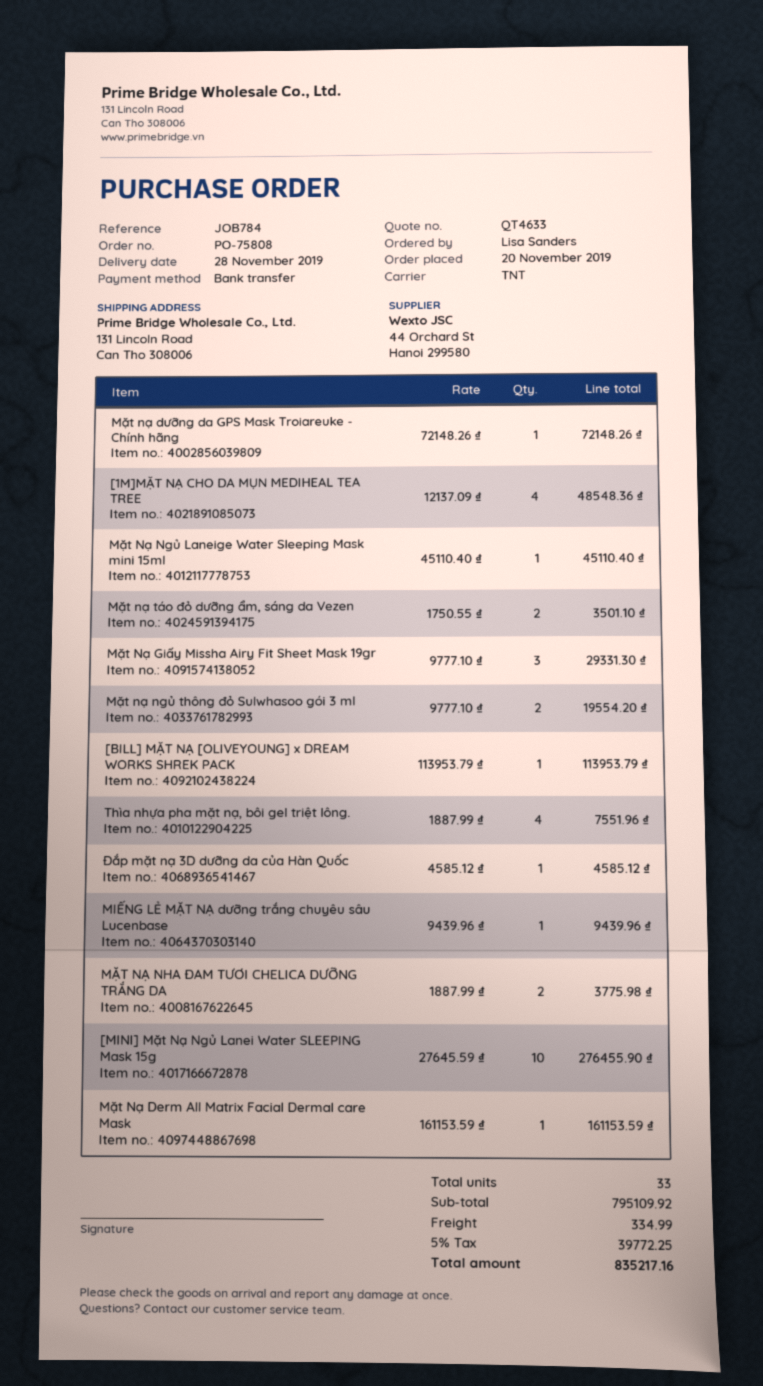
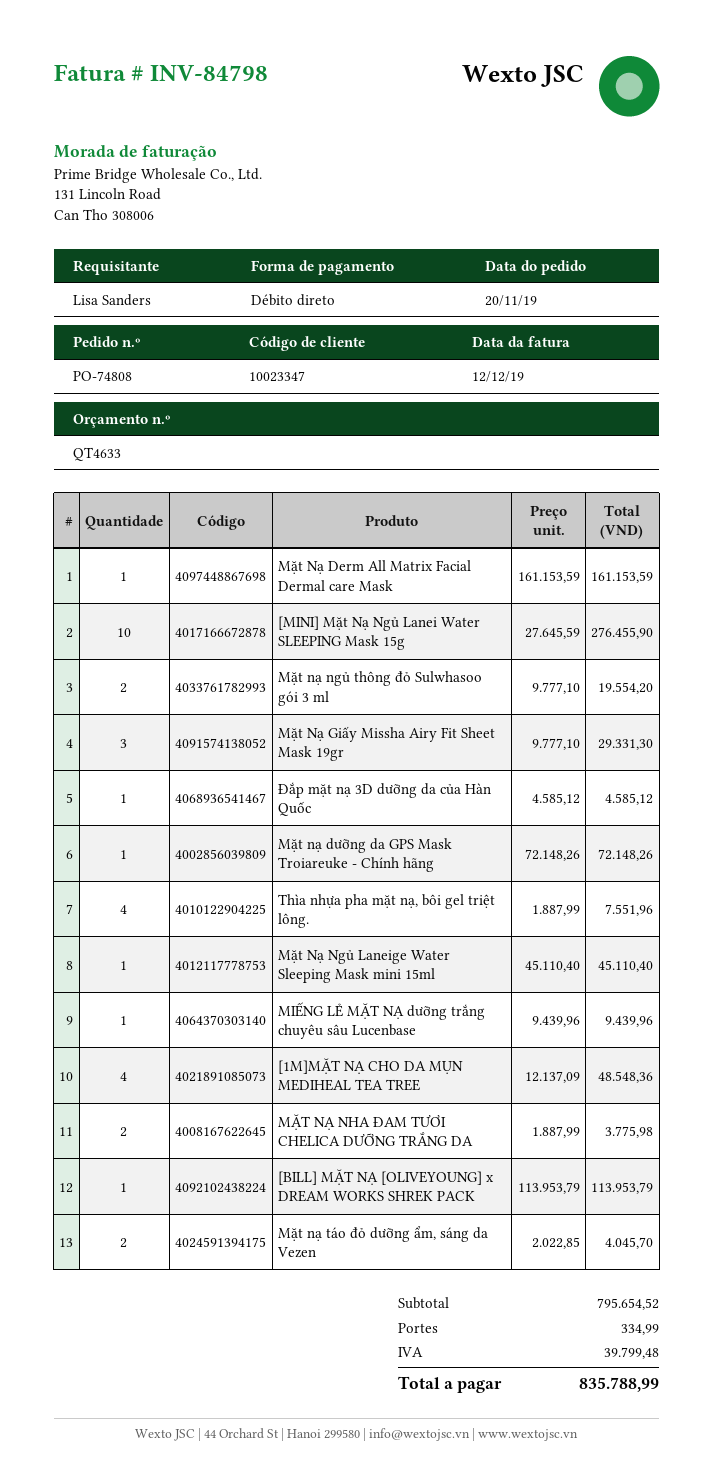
order number: PO-75808 -> PO-74808
payment method: bank transfer -> direct debit
Mặt nạ táo đỏ dưỡng ẩm, sáng da Vezen: 2 x 1750.55 = 3501.10 -> 2 x 2022.85 = 4045.70
subtotal: 795109.92 -> 795654.52
tax: 39772.25 -> 39799.48
total: 835217.16 -> 835788.99

